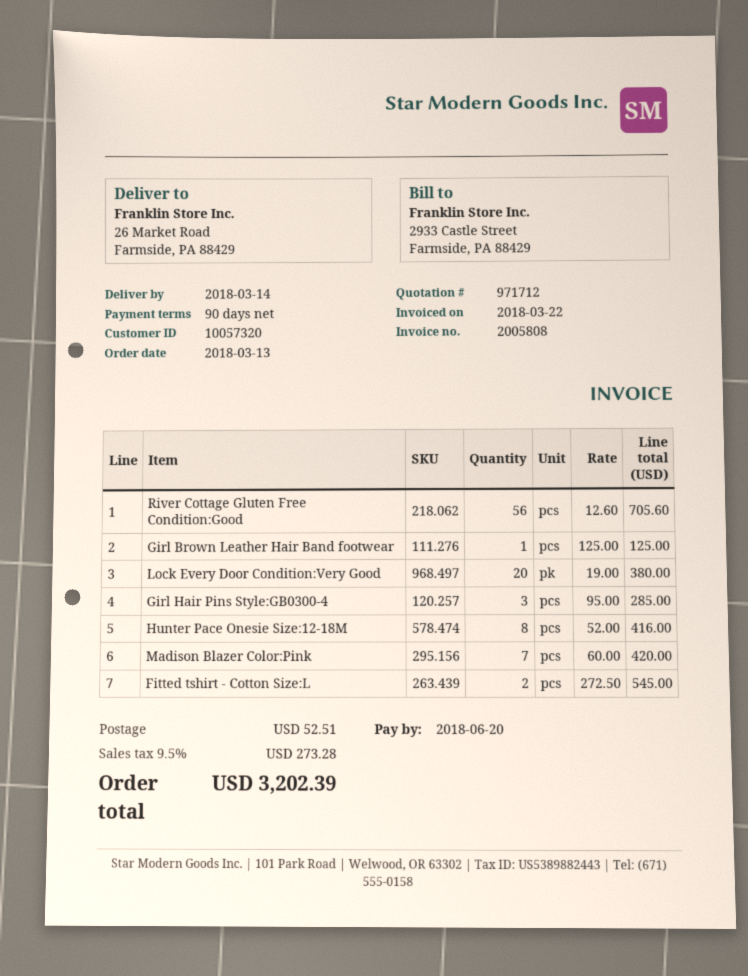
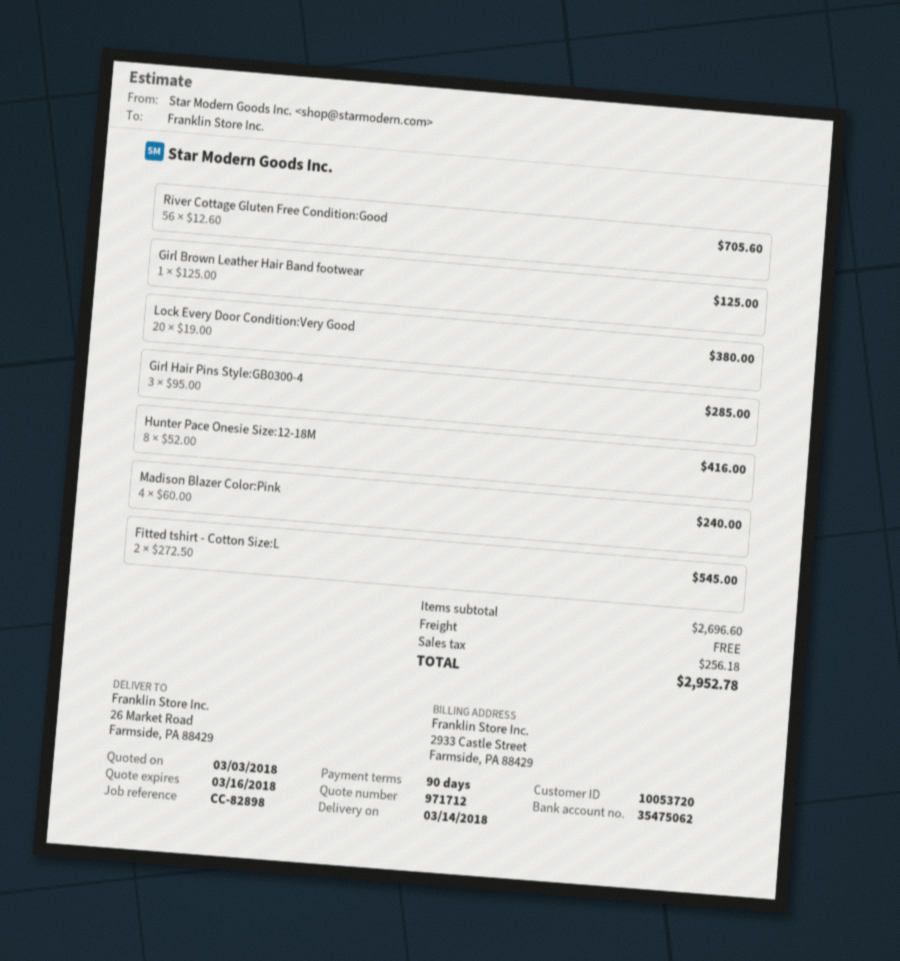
customer number: 10057320 -> 10053720
Madison Blazer Color:Pink: 7 x 60.00 = 420.00 -> 4 x 60.00 = 240.00
shipping: 52.51 -> 0.00
tax: 273.28 -> 256.18
total: 3202.39 -> 2952.78

